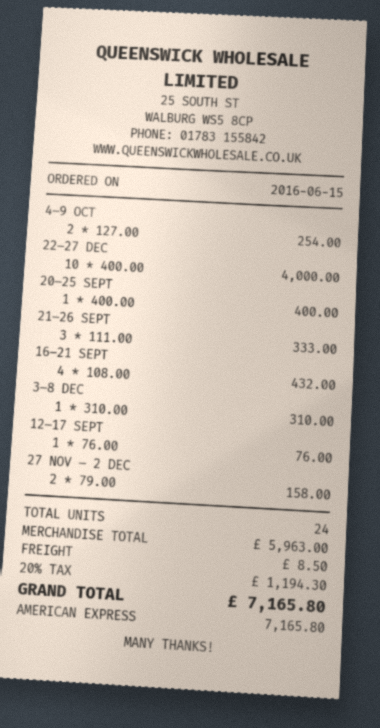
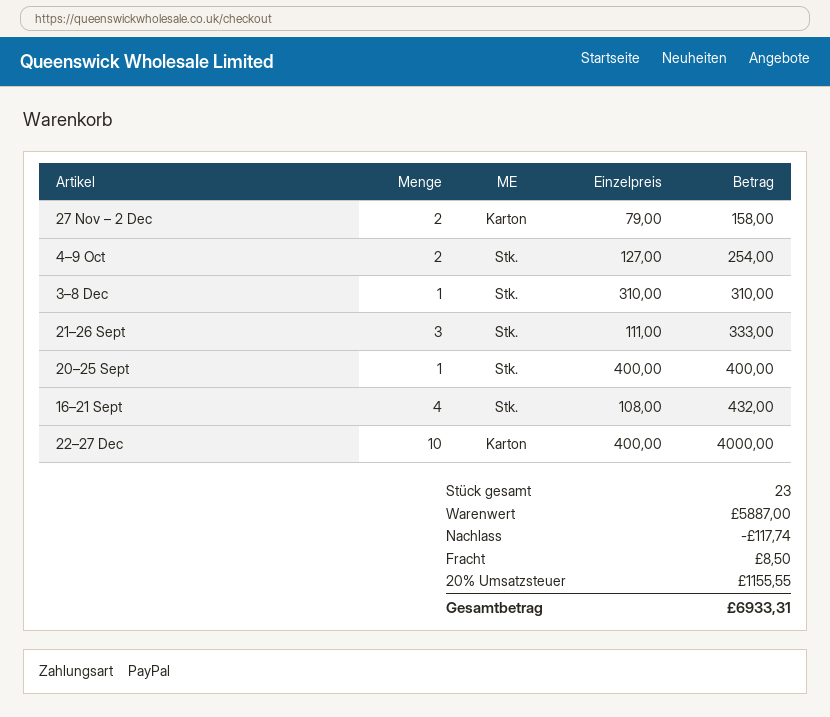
payment method: American Express -> PayPal
12–17 SEPT: 1 x 76.00 = 76.00 -> none
total quantity: 24 -> 23
subtotal: 5963.00 -> 5887.00
discount: none -> 117.74
tax: 20% = 1194.30 -> 20% = 1155.55
total: 7165.80 -> 6933.31

